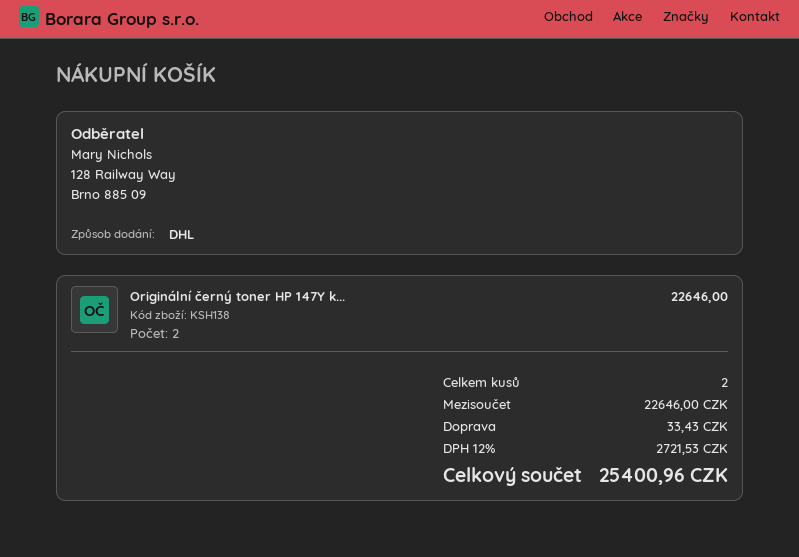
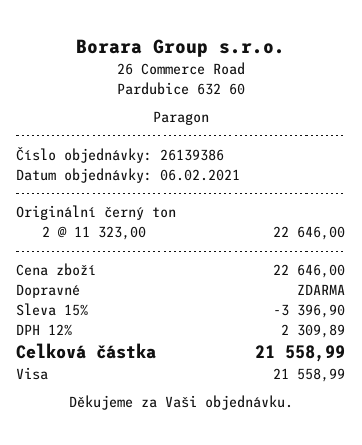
discount: none -> 15% = 3396.90
shipping: 33.43 -> 0.00
tax: 12% = 2721.53 -> 12% = 2309.89
total: 25400.96 -> 21558.99

